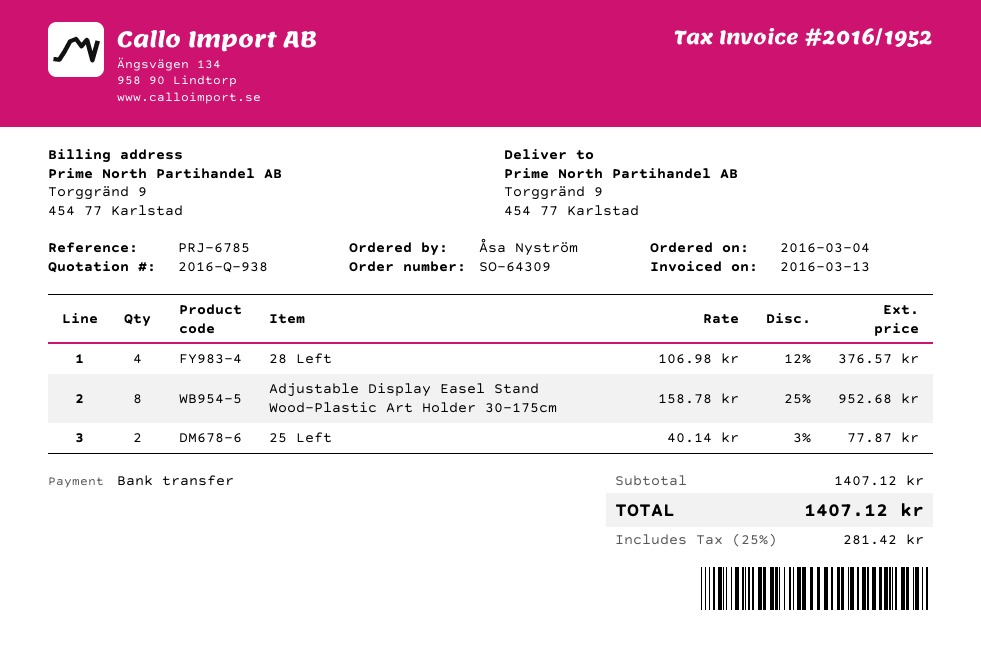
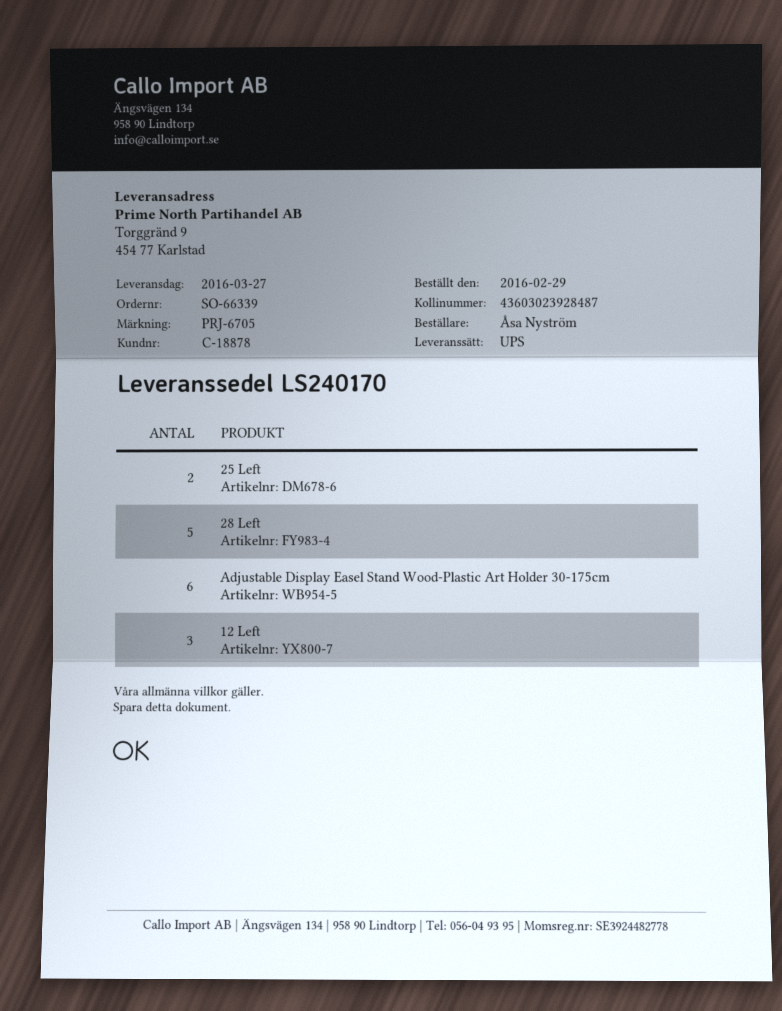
order number: SO-64309 -> SO-66339
order date: 2016-03-04 -> 2016-02-29
reference: PRJ-6785 -> PRJ-6705
28 Left: 4 -> 5
Adjustable Display Easel Stand Wood-Plastic Art Holder 30-175cm: 8 -> 6
12 Left: none -> 3

